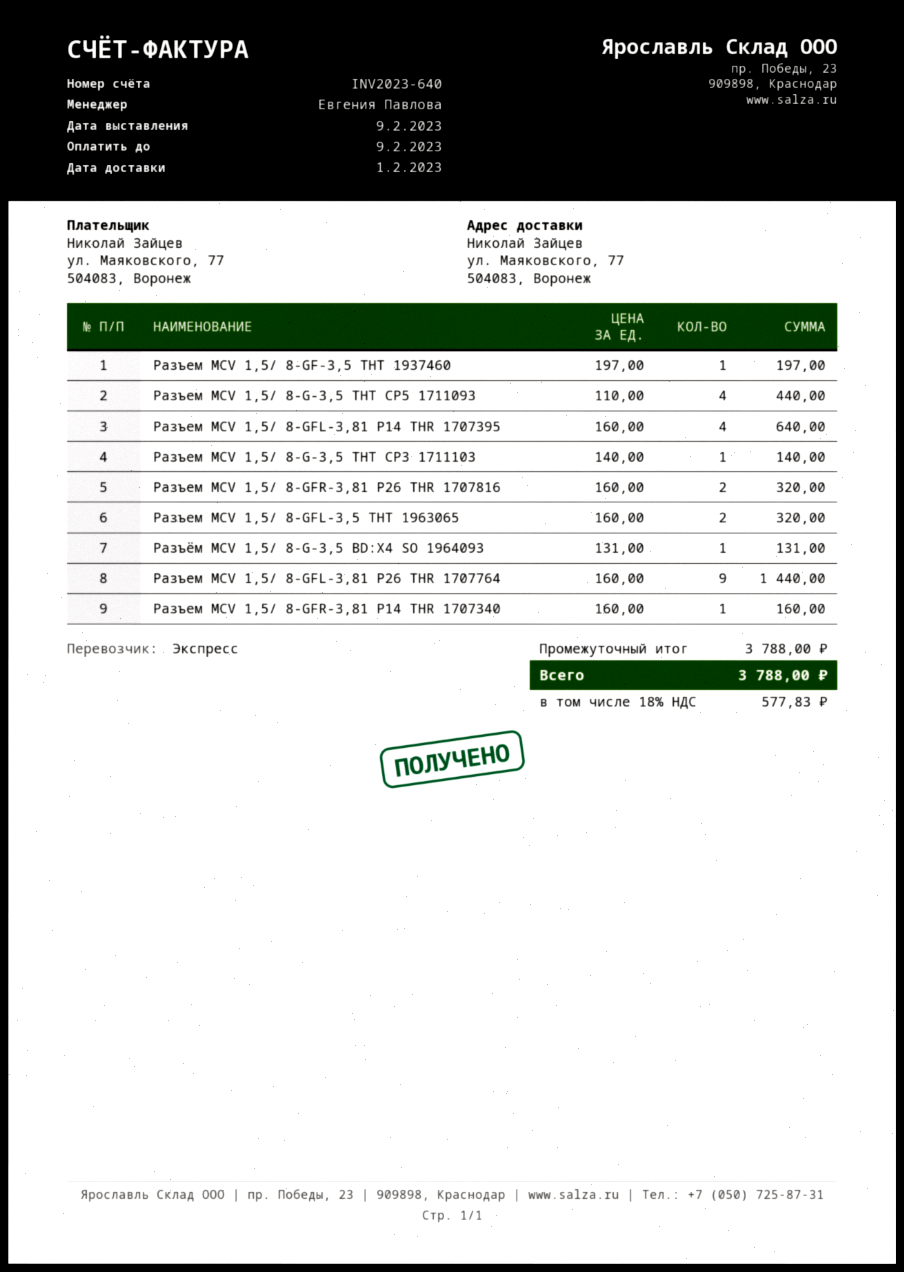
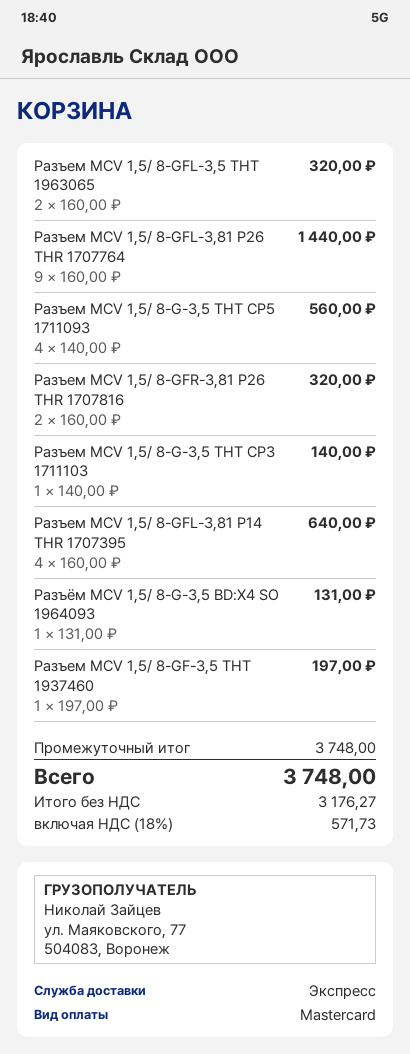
Разъем MCV 1,5/ 8-G-3,5 THT CP5 1711093: 4 x 110.00 = 440.00 -> 4 x 140.00 = 560.00
Разъем MCV 1,5/ 8-GFR-3,81 P14 THR 1707340: 1 x 160.00 = 160.00 -> none
subtotal: 3788.00 -> 3748.00
tax: 18% = 577.83 -> 18% = 571.73
total: 3788.00 -> 3748.00

